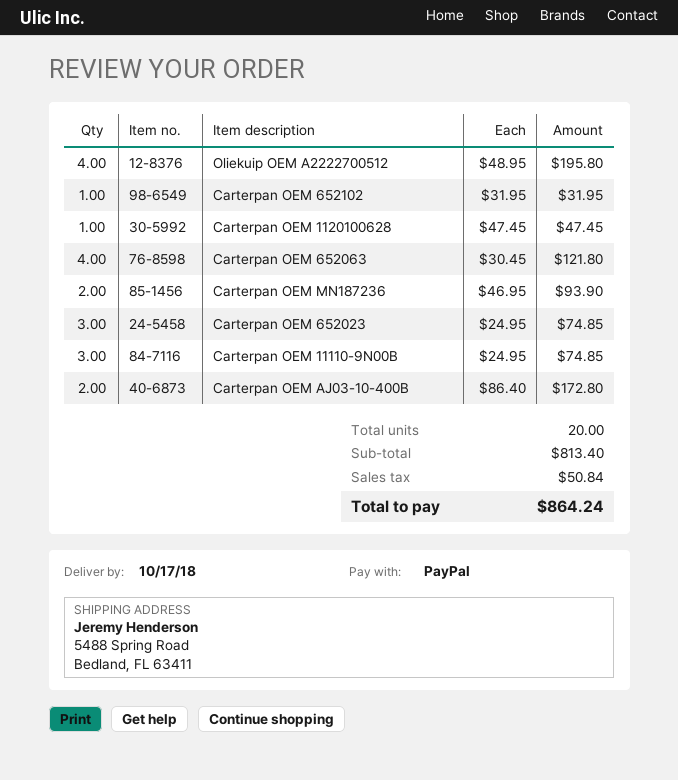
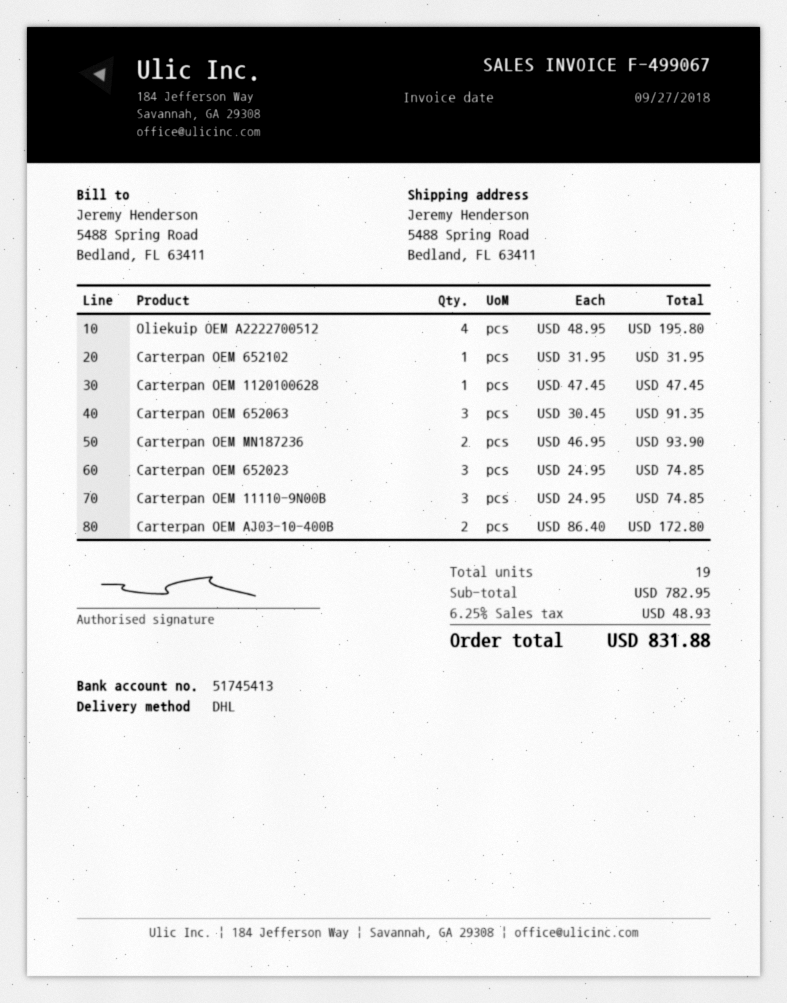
Carterpan OEM 652063: 4 x 30.45 = 121.80 -> 3 x 30.45 = 91.35
total quantity: 20 -> 19
subtotal: 813.40 -> 782.95
tax: 50.84 -> 48.93
total: 864.24 -> 831.88

